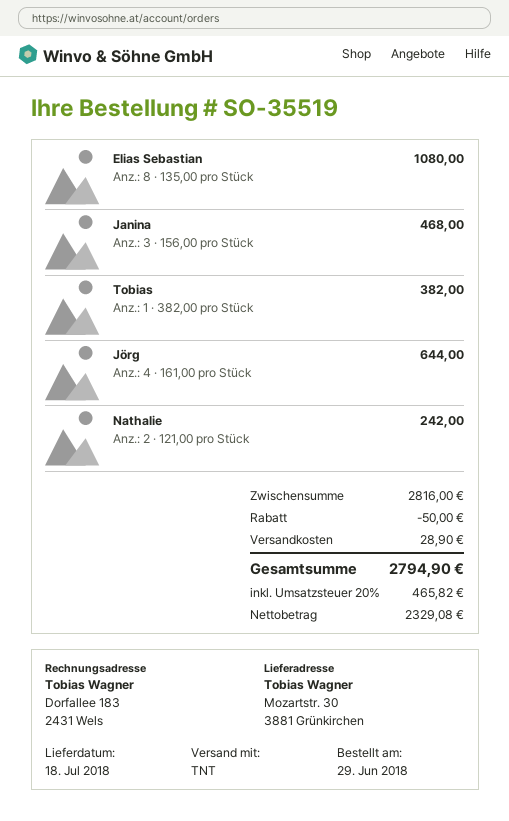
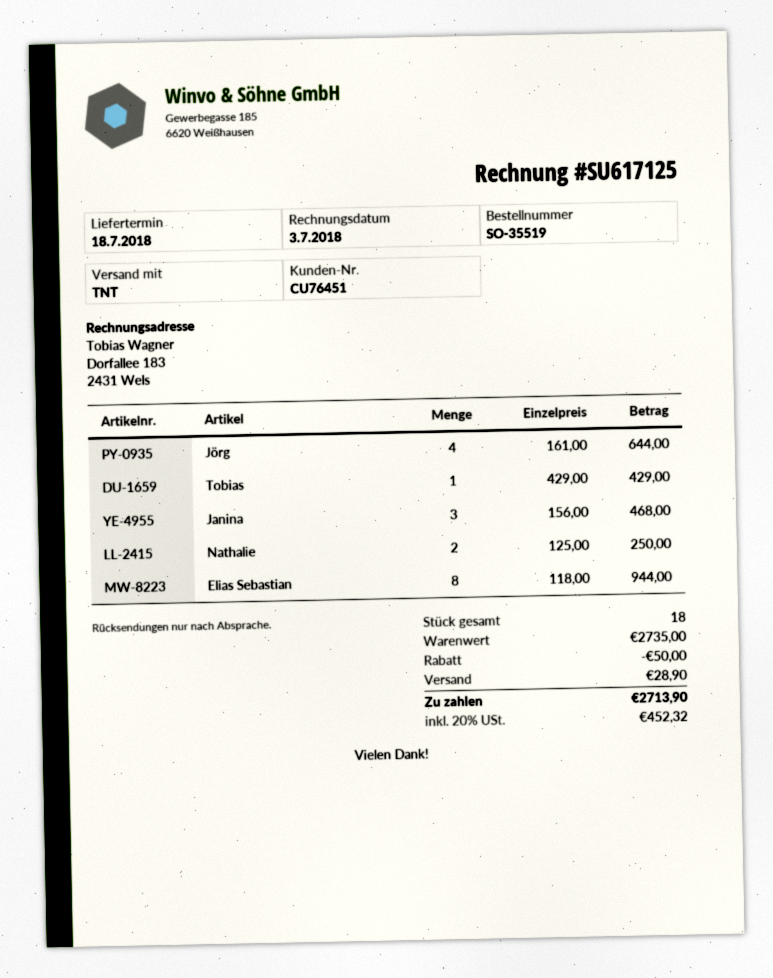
Elias Sebastian: 8 x 135.00 = 1080.00 -> 8 x 118.00 = 944.00
Tobias: 1 x 382.00 = 382.00 -> 1 x 429.00 = 429.00
Nathalie: 2 x 121.00 = 242.00 -> 2 x 125.00 = 250.00
subtotal: 2816.00 -> 2735.00
tax: 20% = 465.82 -> 20% = 452.32
total: 2794.90 -> 2713.90

